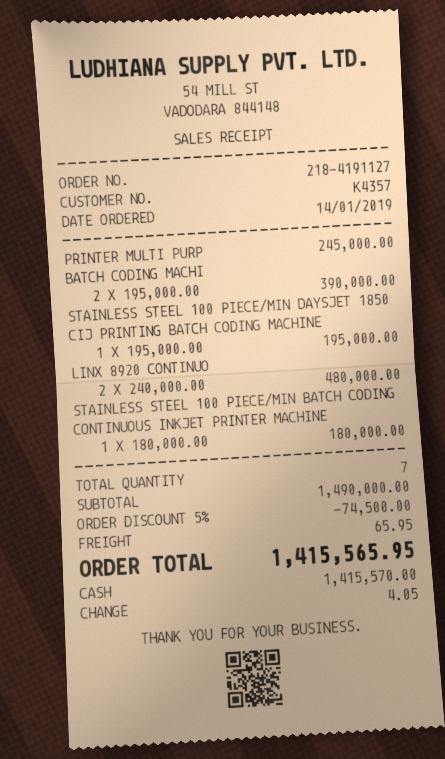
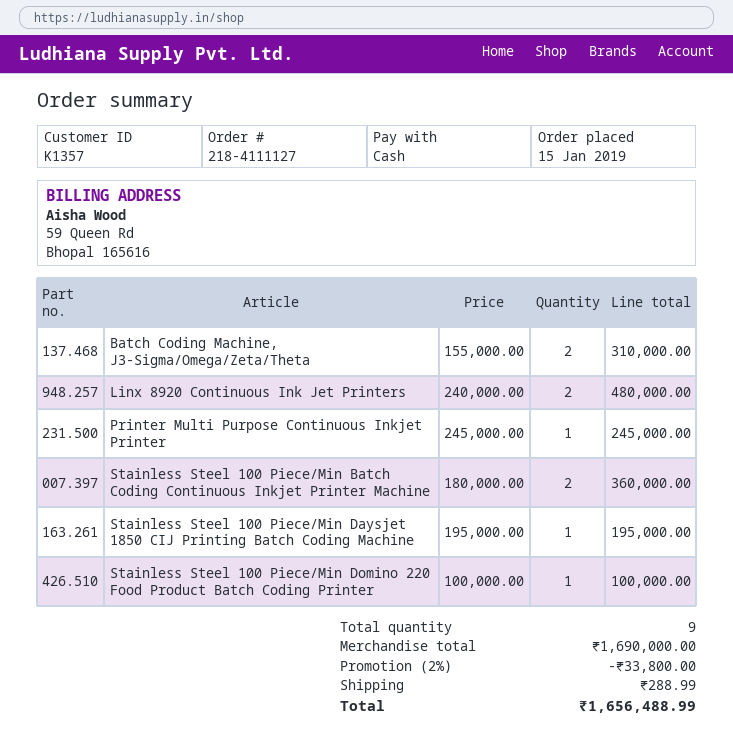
order number: 218-4191127 -> 218-4111127
order date: 2019-01-14 -> 2019-01-15
customer number: K4357 -> K1357
BATCH CODING MACHI: 2 x 195000.00 = 390000.00 -> 2 x 155000.00 = 310000.00
STAINLESS STEEL 100 PIECE/MIN BATCH CODING CONTINUOUS INKJET PRINTER MACHINE: 1 x 180000.00 = 180000.00 -> 2 x 180000.00 = 360000.00
Stainless Steel 100 Piece/Min Domino 220 Food Product Batch Coding Printer: none -> 1 x 100000.00 = 100000.00
total quantity: 7 -> 9
subtotal: 1490000.00 -> 1690000.00
discount: 5% = 74500.00 -> 2% = 33800.00
shipping: 65.95 -> 288.99
total: 1415565.95 -> 1656488.99

